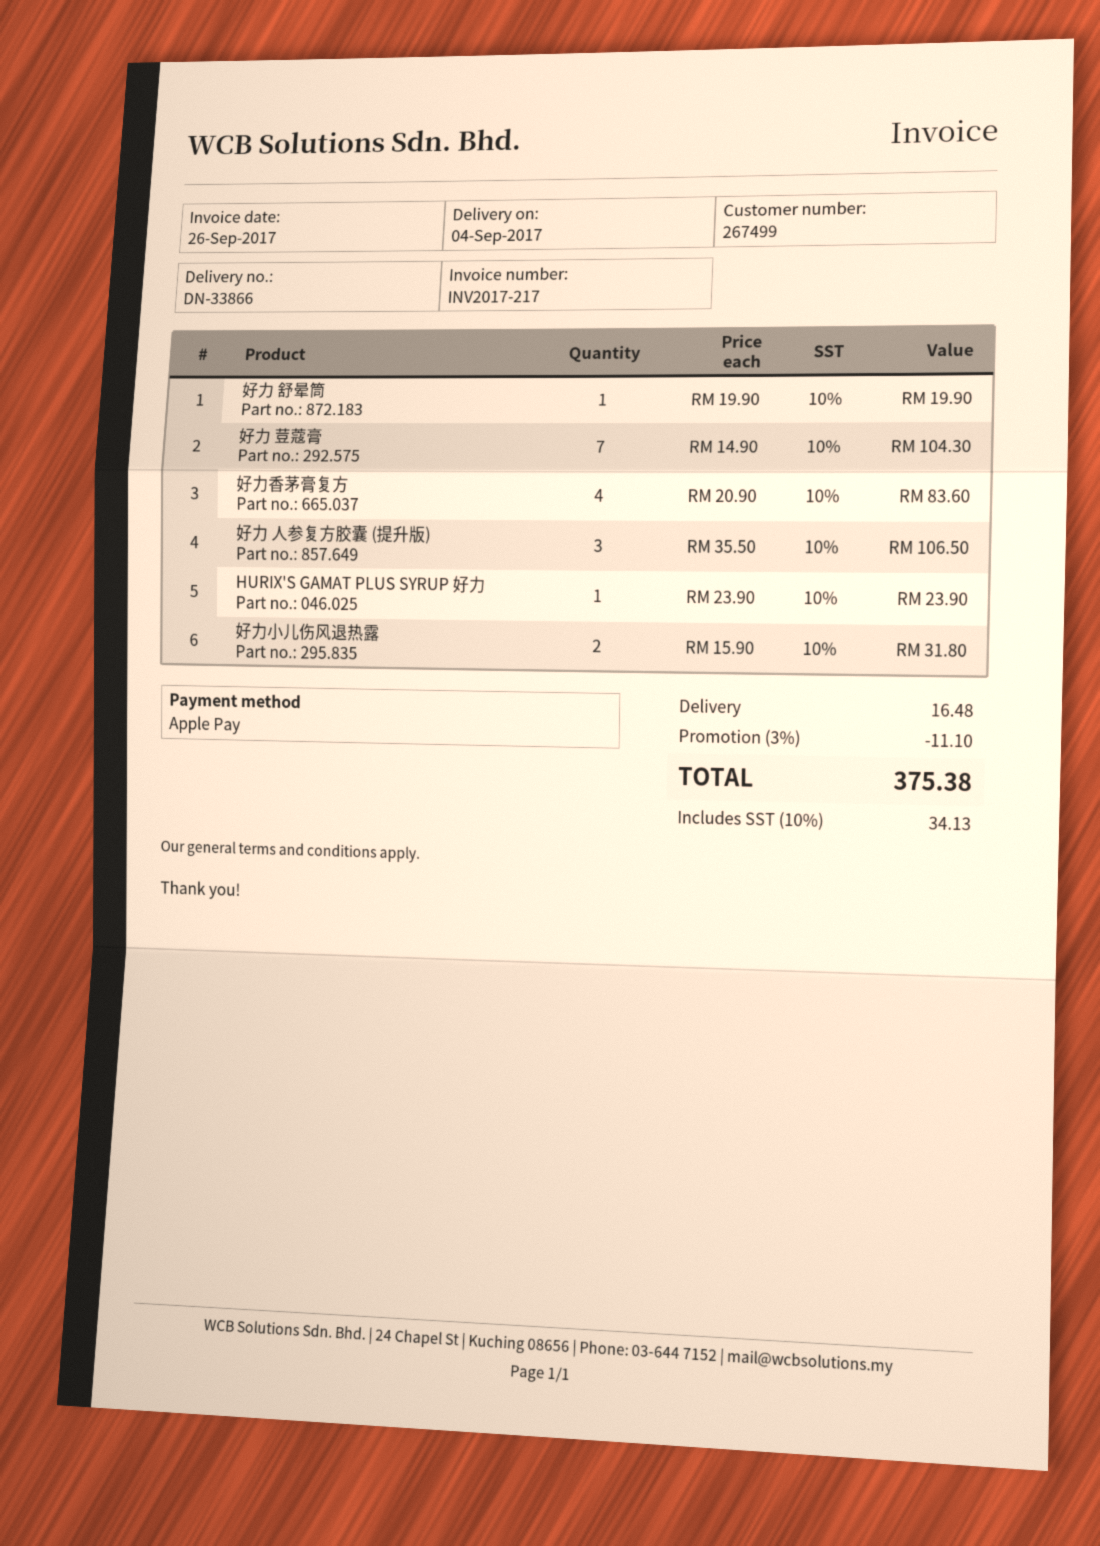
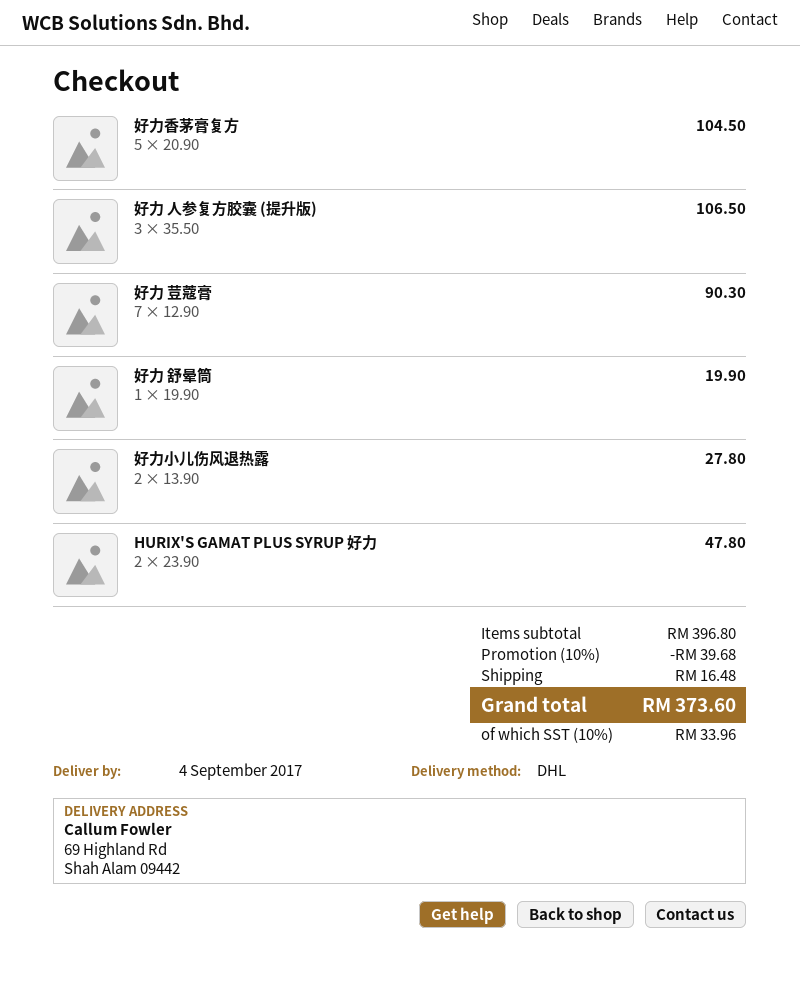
好力 荳蔻膏: 7 x 14.90 = 104.30 -> 7 x 12.90 = 90.30
好力香茅膏复方: 4 x 20.90 = 83.60 -> 5 x 20.90 = 104.50
HURIX'S GAMAT PLUS SYRUP 好力: 1 x 23.90 = 23.90 -> 2 x 23.90 = 47.80
好力小儿伤风退热露: 2 x 15.90 = 31.80 -> 2 x 13.90 = 27.80
discount: 3% = 11.10 -> 10% = 39.68
tax: 10% = 34.13 -> 10% = 33.96
total: 375.38 -> 373.60

